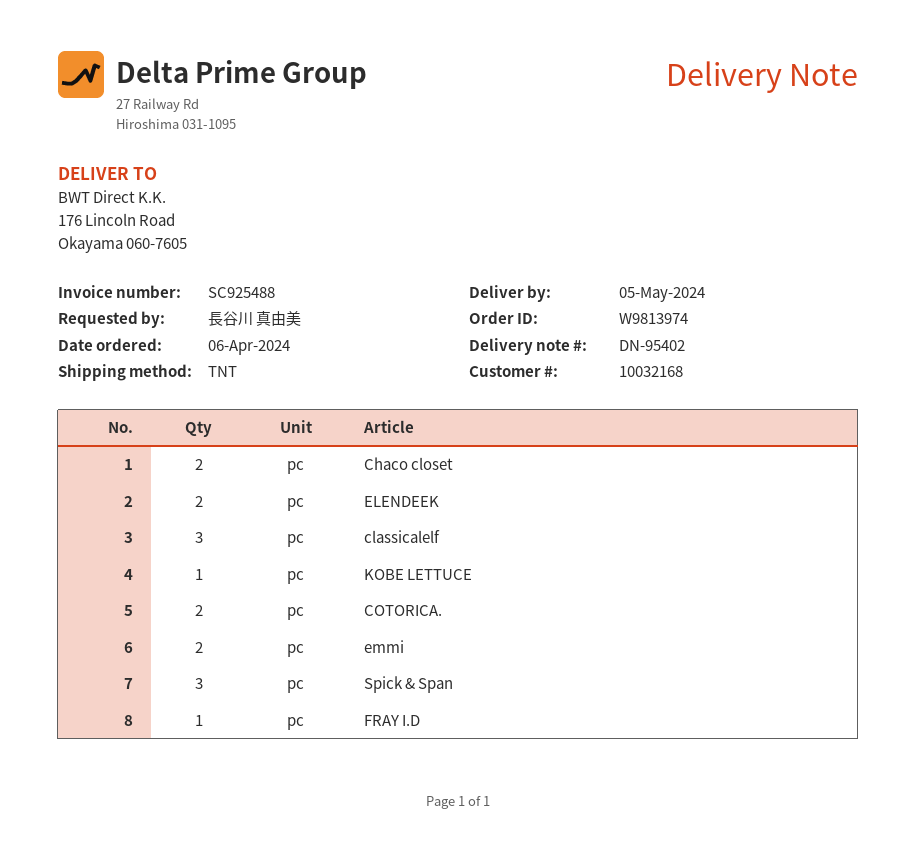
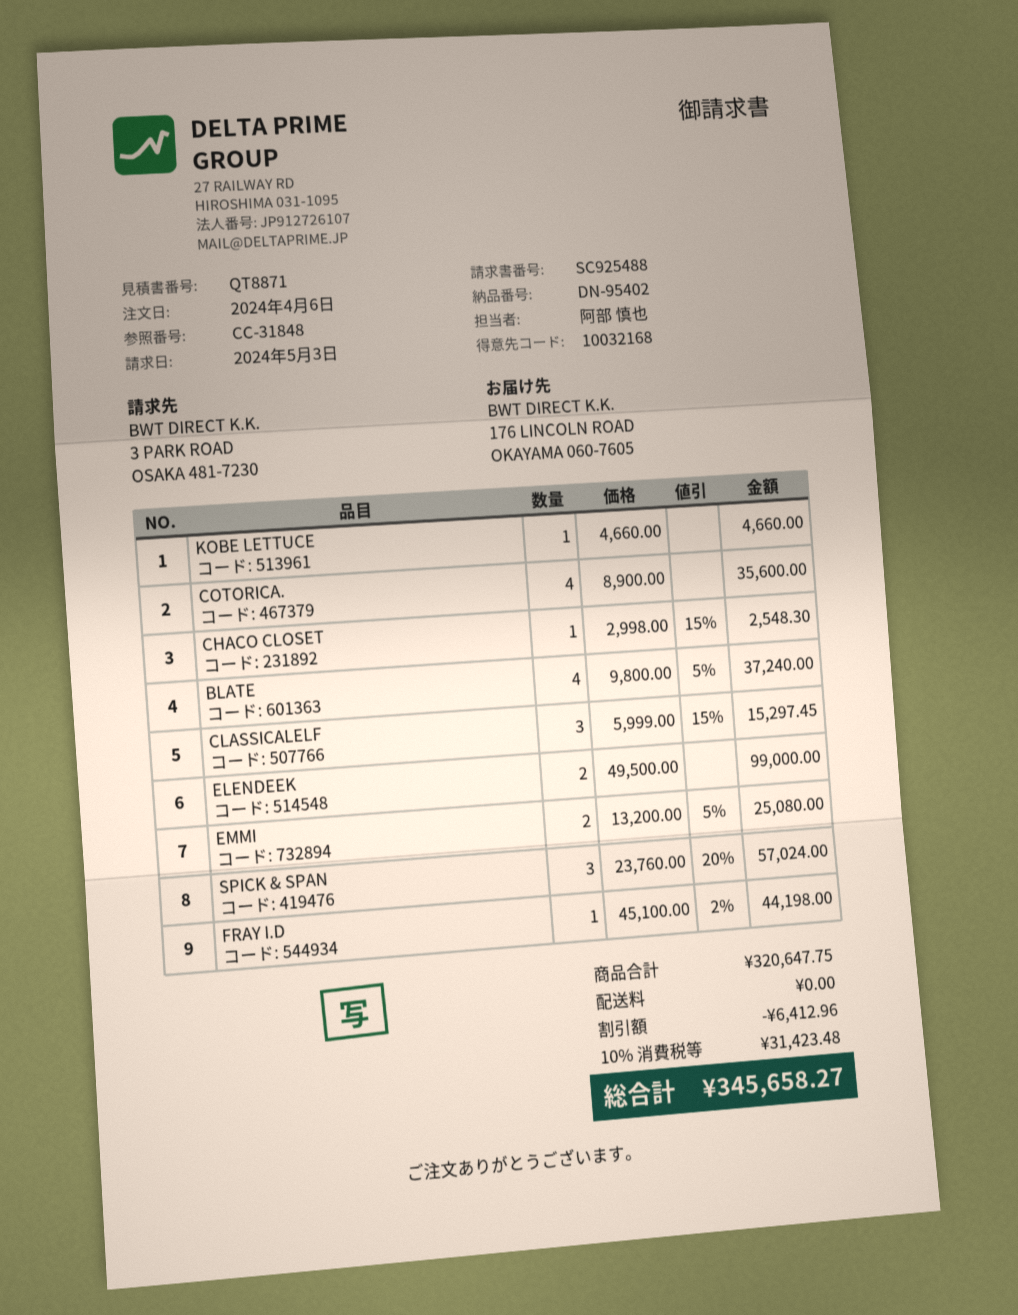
Chaco closet: 2 -> 1
COTORICA.: 2 -> 4
BLATE: none -> 4

